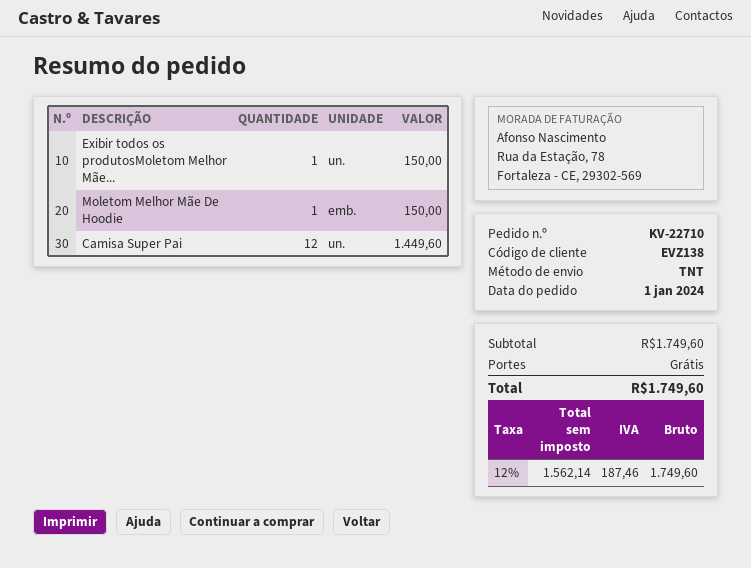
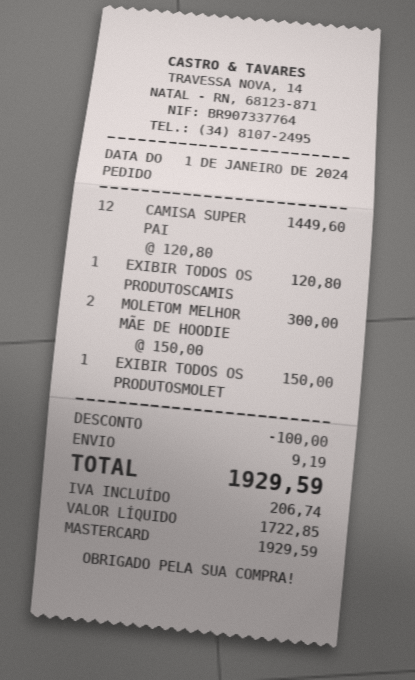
Moletom Melhor Mãe De Hoodie: 1 for 150.00 -> 2 for 300.00
EXIBIR TODOS OS PRODUTOSCAMIS: none -> 1 for 120.80
discount: none -> 100.00
shipping: 0.00 -> 9.19
net: 1562.14 -> 1722.85
tax: 187.46 -> 206.74
total: 1749.60 -> 1929.59

